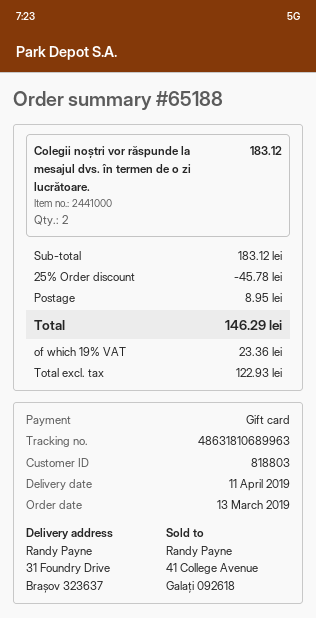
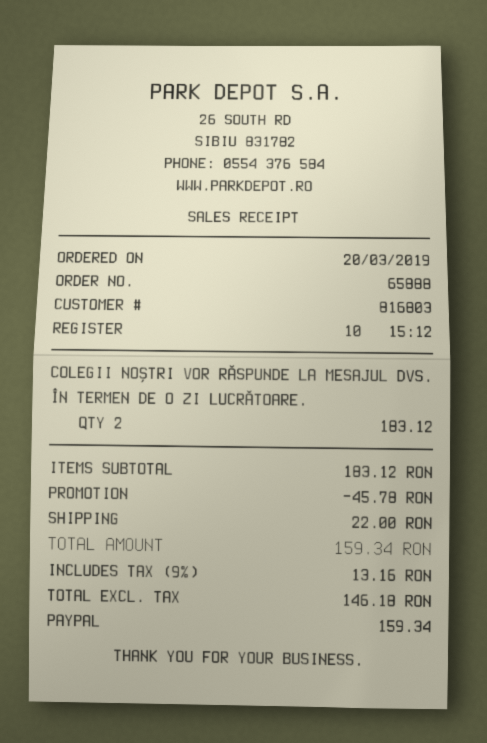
order number: 65188 -> 65888
order date: 2019-03-13 -> 2019-03-20
customer number: 818803 -> 816803
payment method: gift card -> PayPal
shipping: 8.95 -> 22.00
net: 122.93 -> 146.18
tax: 19% = 23.36 -> 9% = 13.16
total: 146.29 -> 159.34

